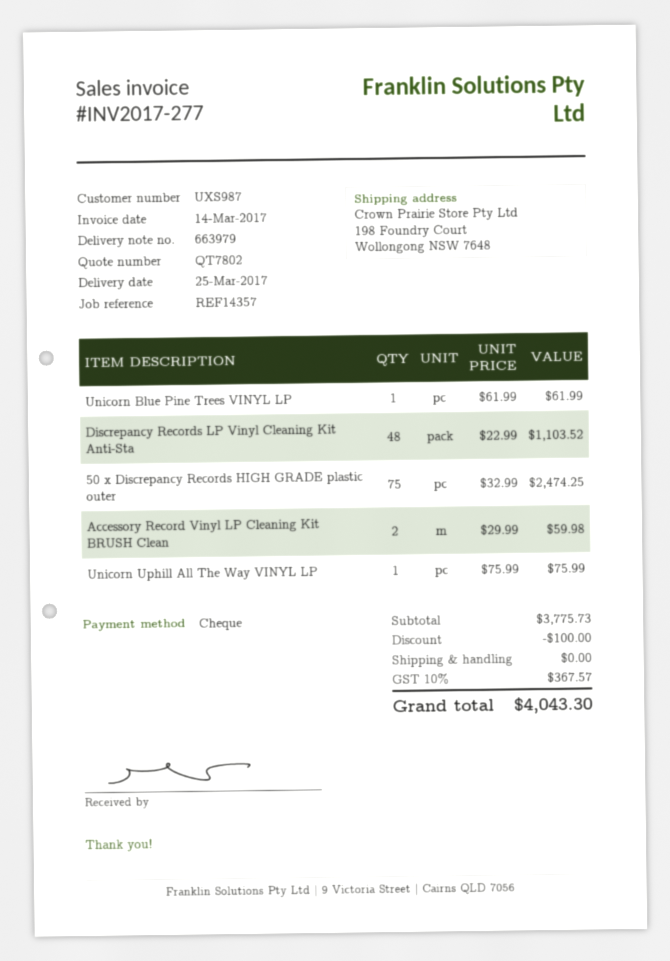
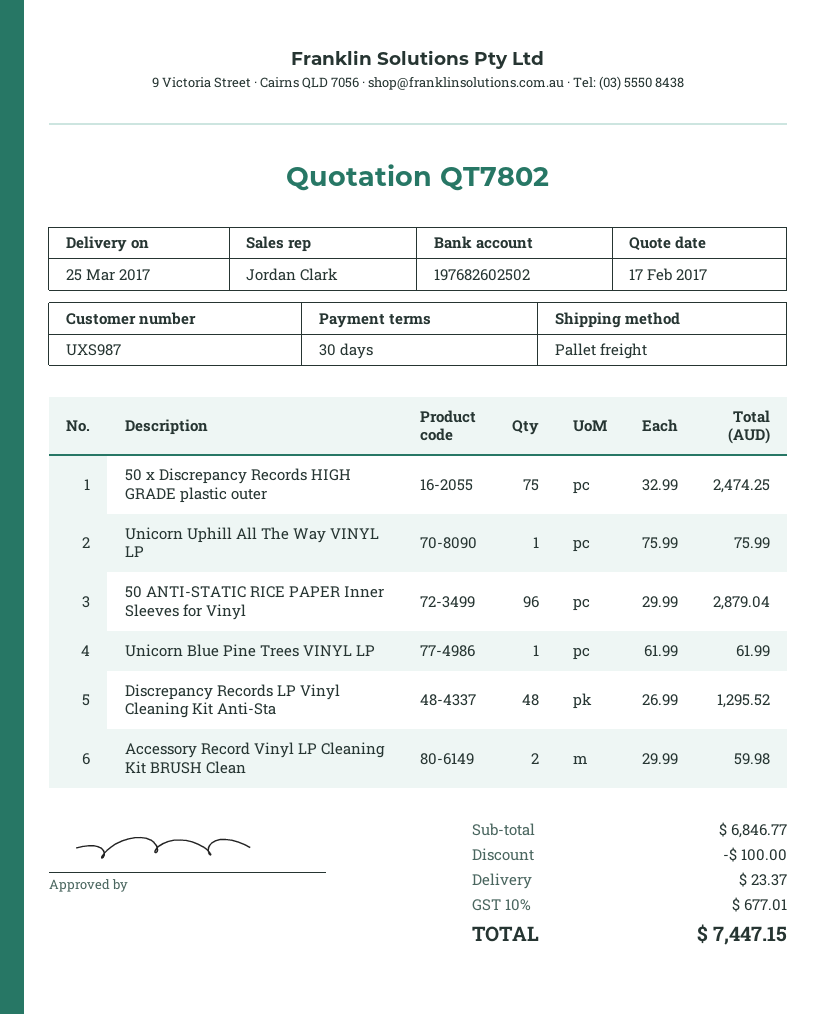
Discrepancy Records LP Vinyl Cleaning Kit Anti-Sta: 48 x 22.99 = 1103.52 -> 48 x 26.99 = 1295.52
50 ANTI-STATIC RICE PAPER Inner Sleeves for Vinyl: none -> 96 x 29.99 = 2879.04
subtotal: 3775.73 -> 6846.77
shipping: 0.00 -> 23.37
tax: 10% = 367.57 -> 10% = 677.01
total: 4043.30 -> 7447.15

